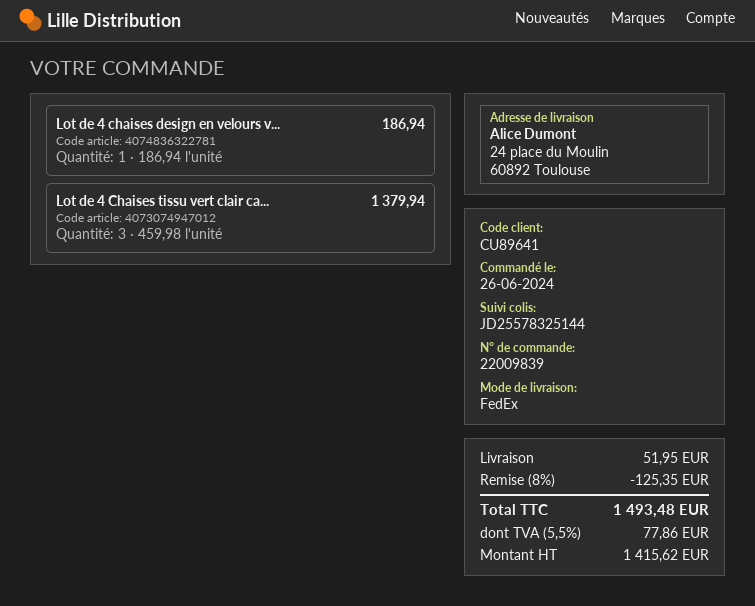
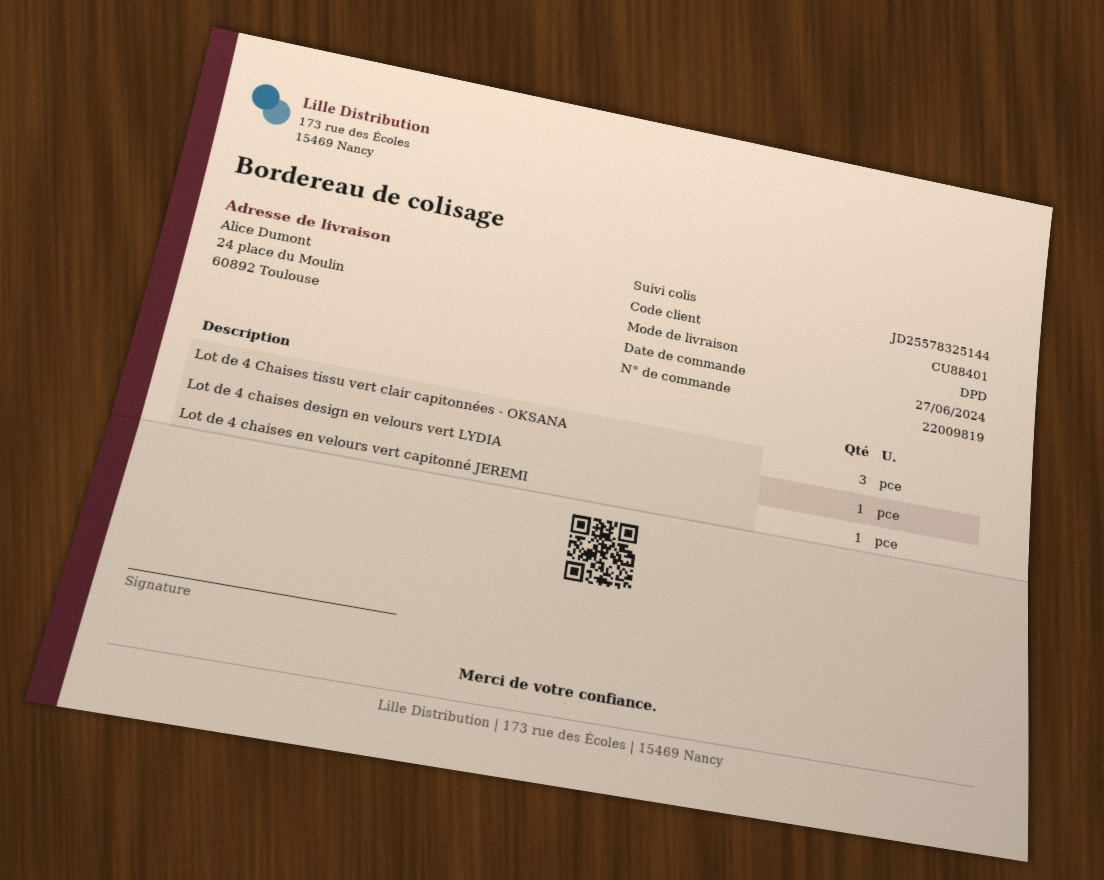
order number: 22009839 -> 22009819
order date: 2024-06-26 -> 2024-06-27
customer number: CU89641 -> CU88401
shipping method: FedEx -> DPD
Lot de 4 chaises en velours vert capitonné JEREMI: none -> 1

